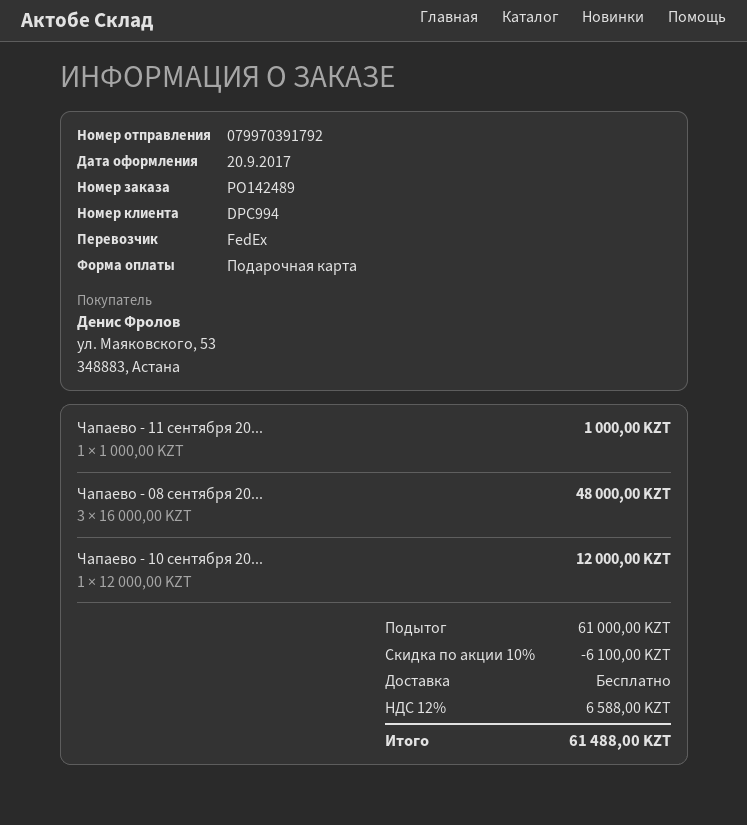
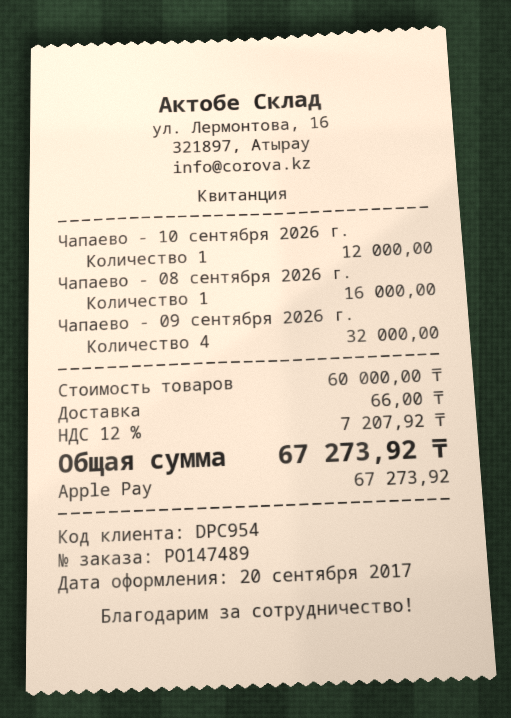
order number: PO142489 -> PO147489
customer number: DPC994 -> DPC954
payment method: gift card -> Apple Pay
Чапаево - 11 сентября 20...: 1 for 1000.00 -> none
Чапаево - 08 сентября 20...: 3 for 48000.00 -> 1 for 16000.00
Чапаево - 09 сентября 2026 г.: none -> 4 for 32000.00
subtotal: 61000.00 -> 60000.00
discount: 10% = 6100.00 -> none
shipping: 0.00 -> 66.00
tax: 12% = 6588.00 -> 12% = 7207.92
total: 61488.00 -> 67273.92

